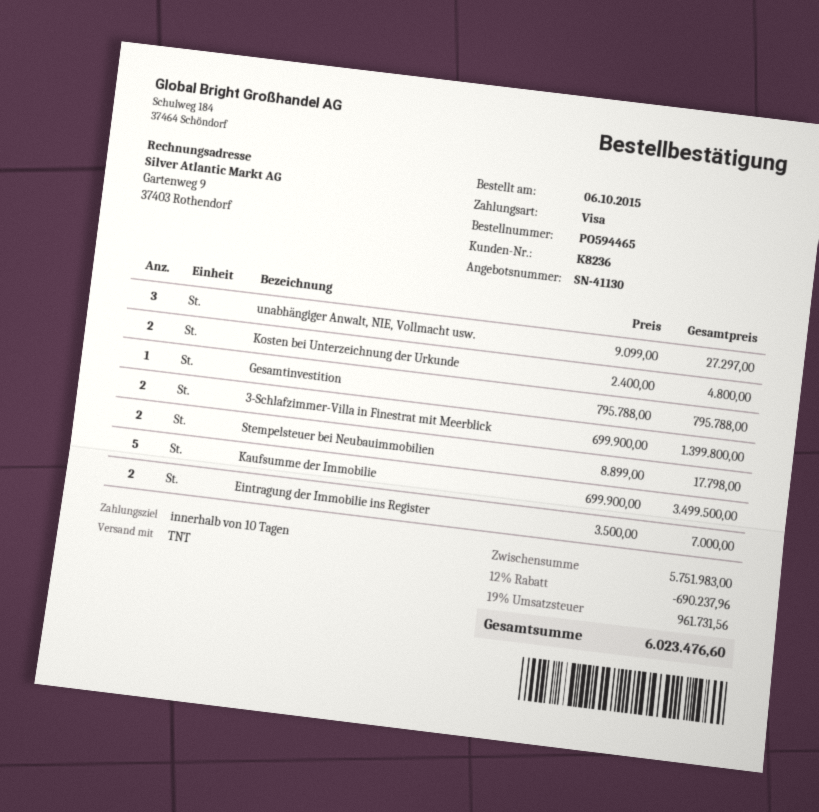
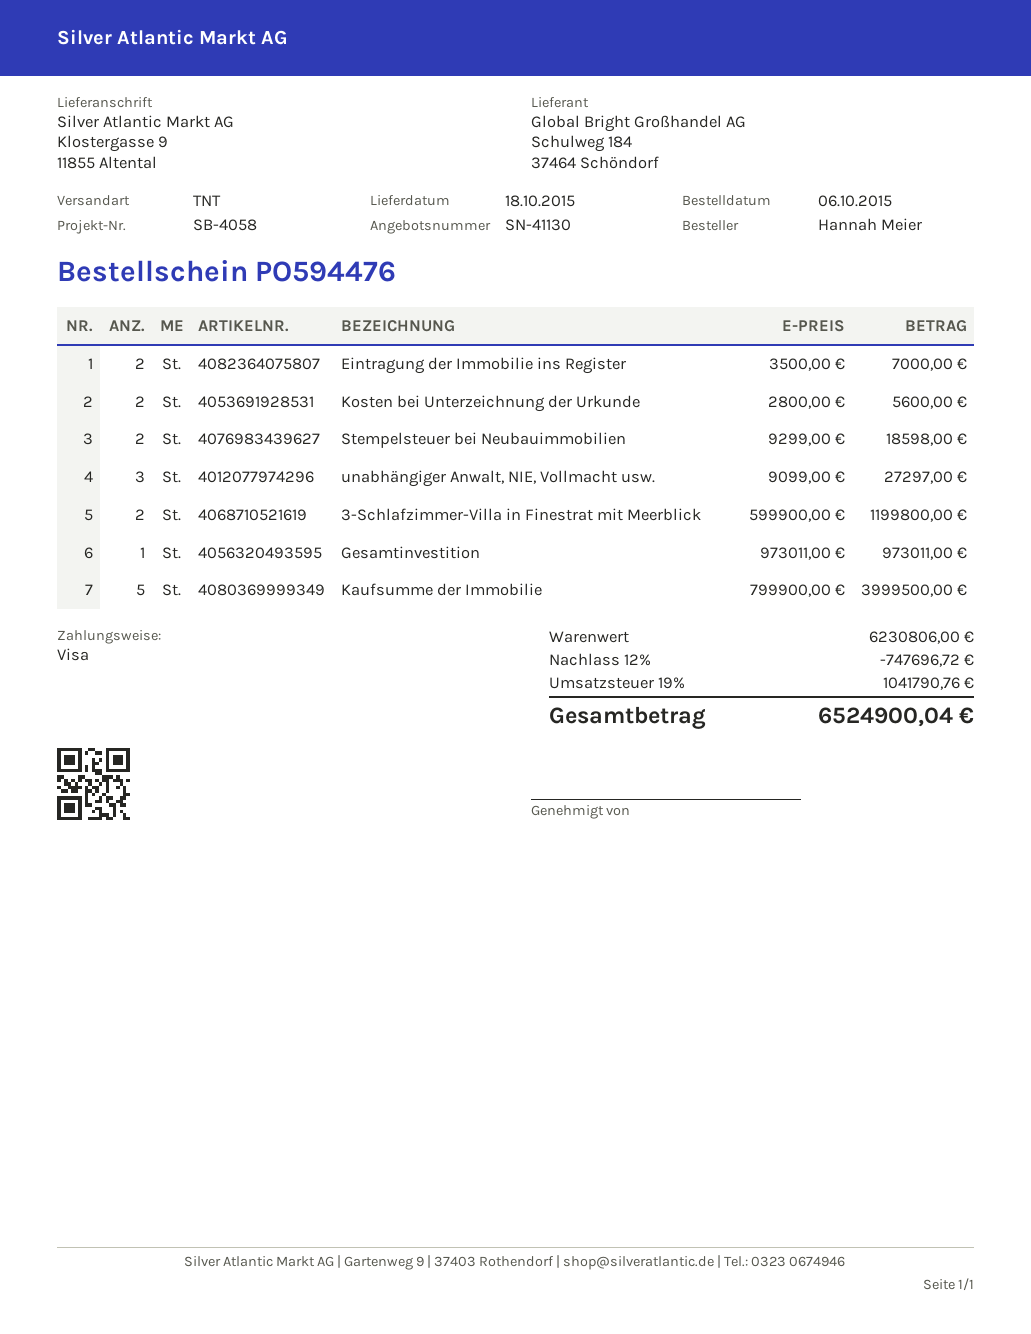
order number: PO594465 -> PO594476
Kosten bei Unterzeichnung der Urkunde: 2 x 2400.00 = 4800.00 -> 2 x 2800.00 = 5600.00
Gesamtinvestition: 1 x 795788.00 = 795788.00 -> 1 x 973011.00 = 973011.00
3-Schlafzimmer-Villa in Finestrat mit Meerblick: 2 x 699900.00 = 1399800.00 -> 2 x 599900.00 = 1199800.00
Stempelsteuer bei Neubauimmobilien: 2 x 8899.00 = 17798.00 -> 2 x 9299.00 = 18598.00
Kaufsumme der Immobilie: 5 x 699900.00 = 3499500.00 -> 5 x 799900.00 = 3999500.00
subtotal: 5751983.00 -> 6230806.00
discount: 12% = 690237.96 -> 12% = 747696.72
tax: 19% = 961731.56 -> 19% = 1041790.76
total: 6023476.60 -> 6524900.04

